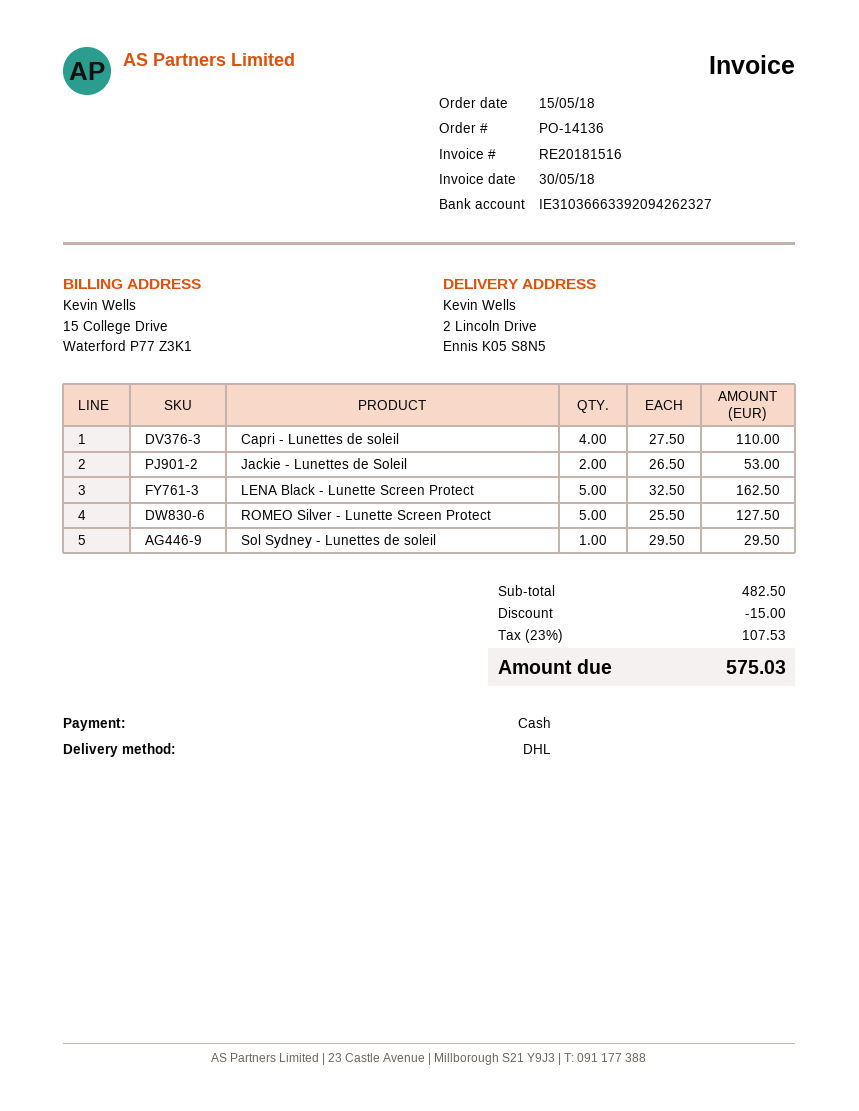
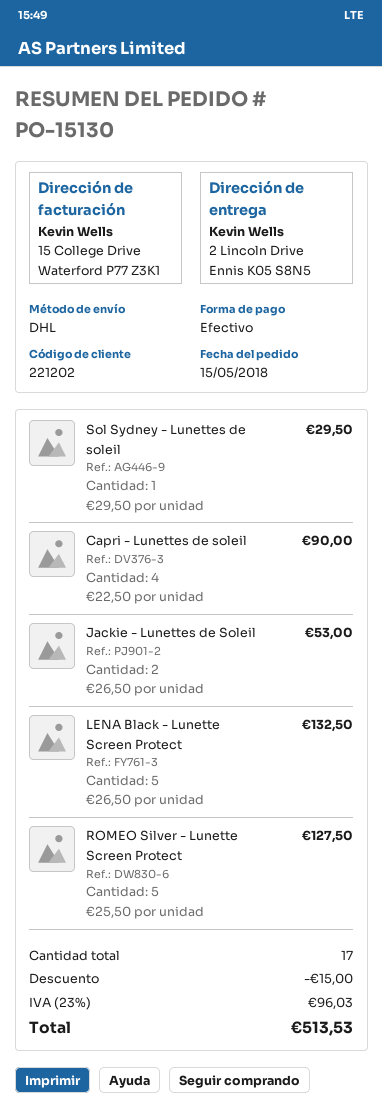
order number: PO-14136 -> PO-15130
Capri - Lunettes de soleil: 4 x 27.50 = 110.00 -> 4 x 22.50 = 90.00
LENA Black - Lunette Screen Protect: 5 x 32.50 = 162.50 -> 5 x 26.50 = 132.50
tax: 23% = 107.53 -> 23% = 96.03
total: 575.03 -> 513.53

